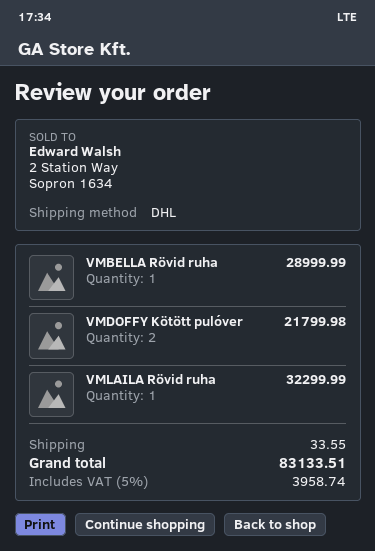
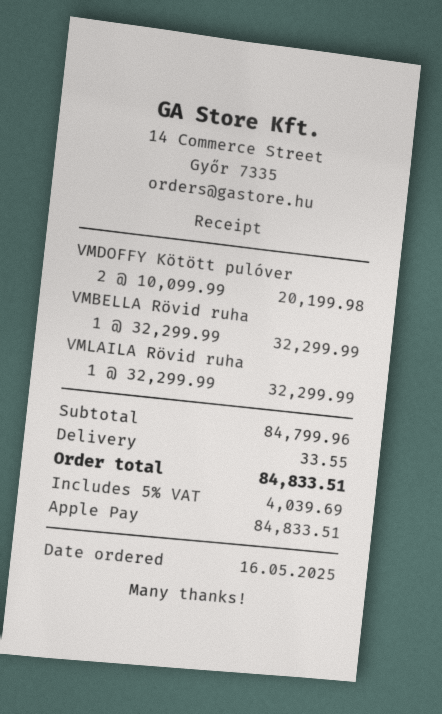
VMBELLA Rövid ruha: 1 for 28999.99 -> 1 for 32299.99
VMDOFFY Kötött pulóver: 2 for 21799.98 -> 2 for 20199.98
tax: 5% = 3958.74 -> 5% = 4039.69
total: 83133.51 -> 84833.51

